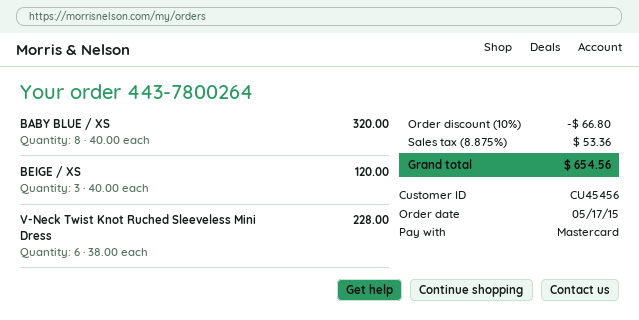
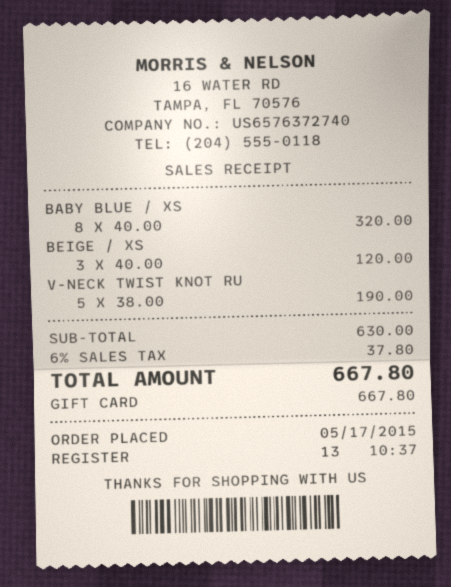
payment method: Mastercard -> gift card
V-Neck Twist Knot Ruched Sleeveless Mini Dress: 6 x 38.00 = 228.00 -> 5 x 38.00 = 190.00
discount: 10% = 66.80 -> none
tax: 8.875% = 53.36 -> 6% = 37.80
total: 654.56 -> 667.80

